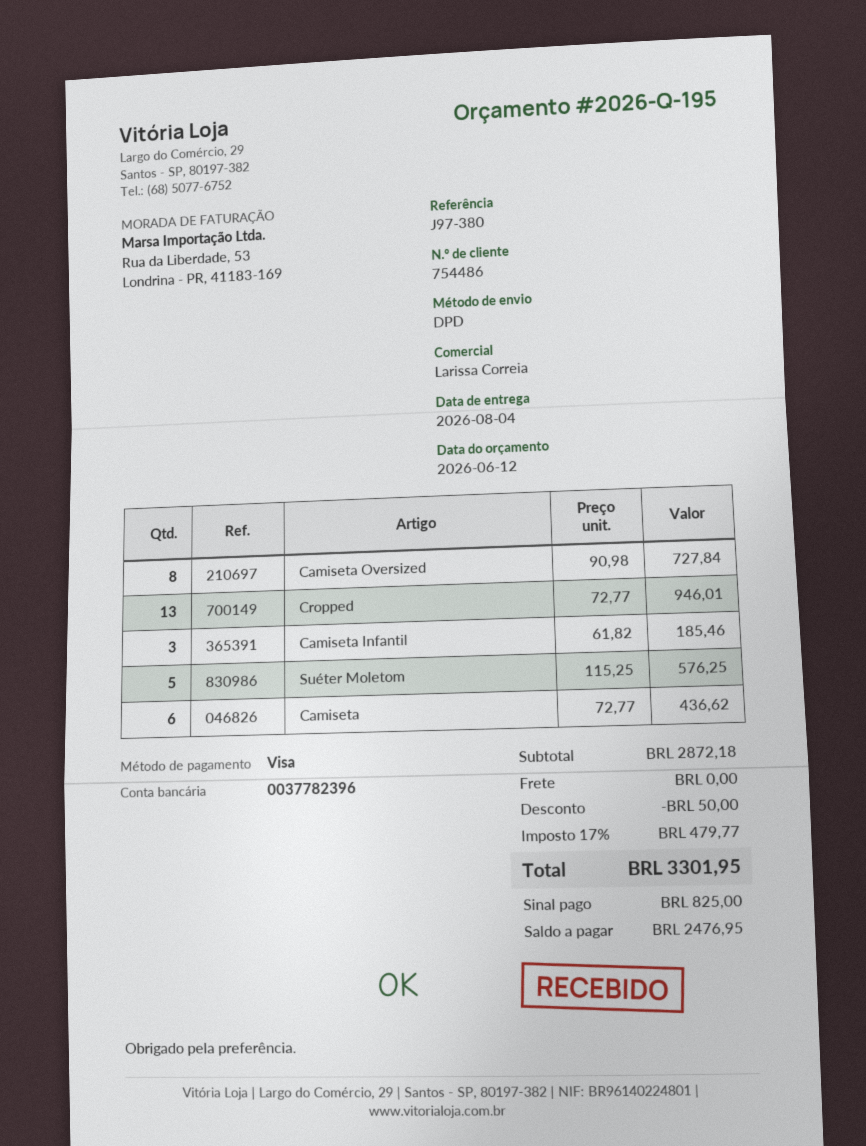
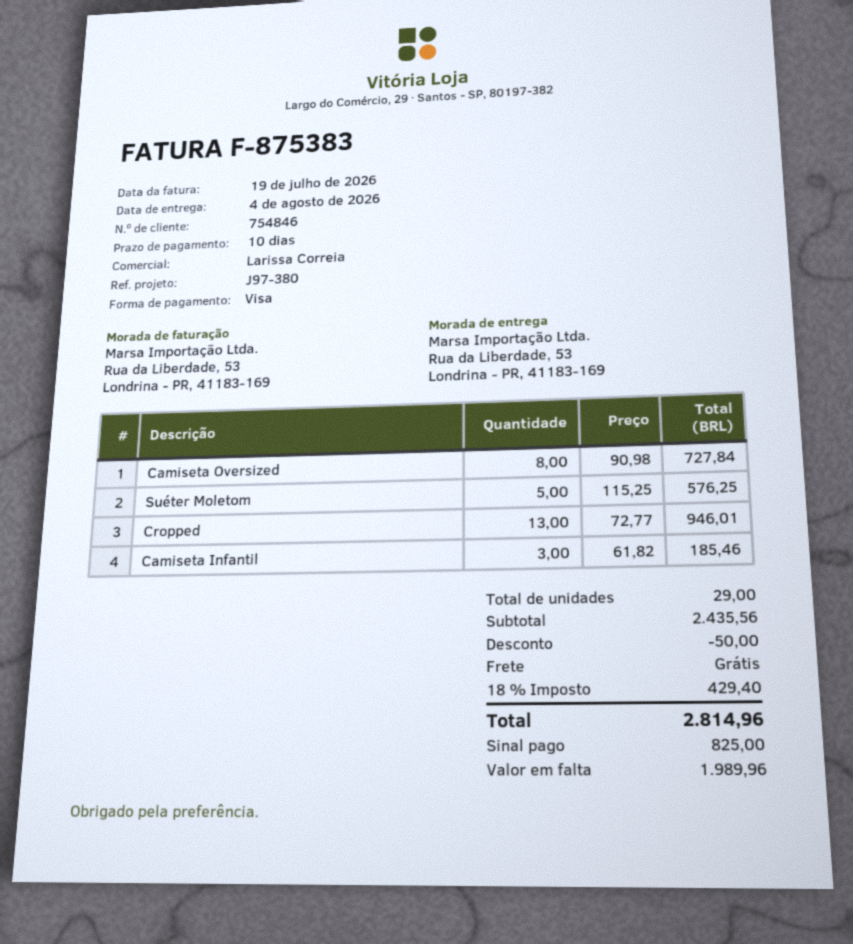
customer number: 754486 -> 754846
Camiseta: 6 x 72.77 = 436.62 -> none
subtotal: 2872.18 -> 2435.56
tax: 17% = 479.77 -> 18% = 429.40
total: 3301.95 -> 2814.96
balance: 2476.95 -> 1989.96

